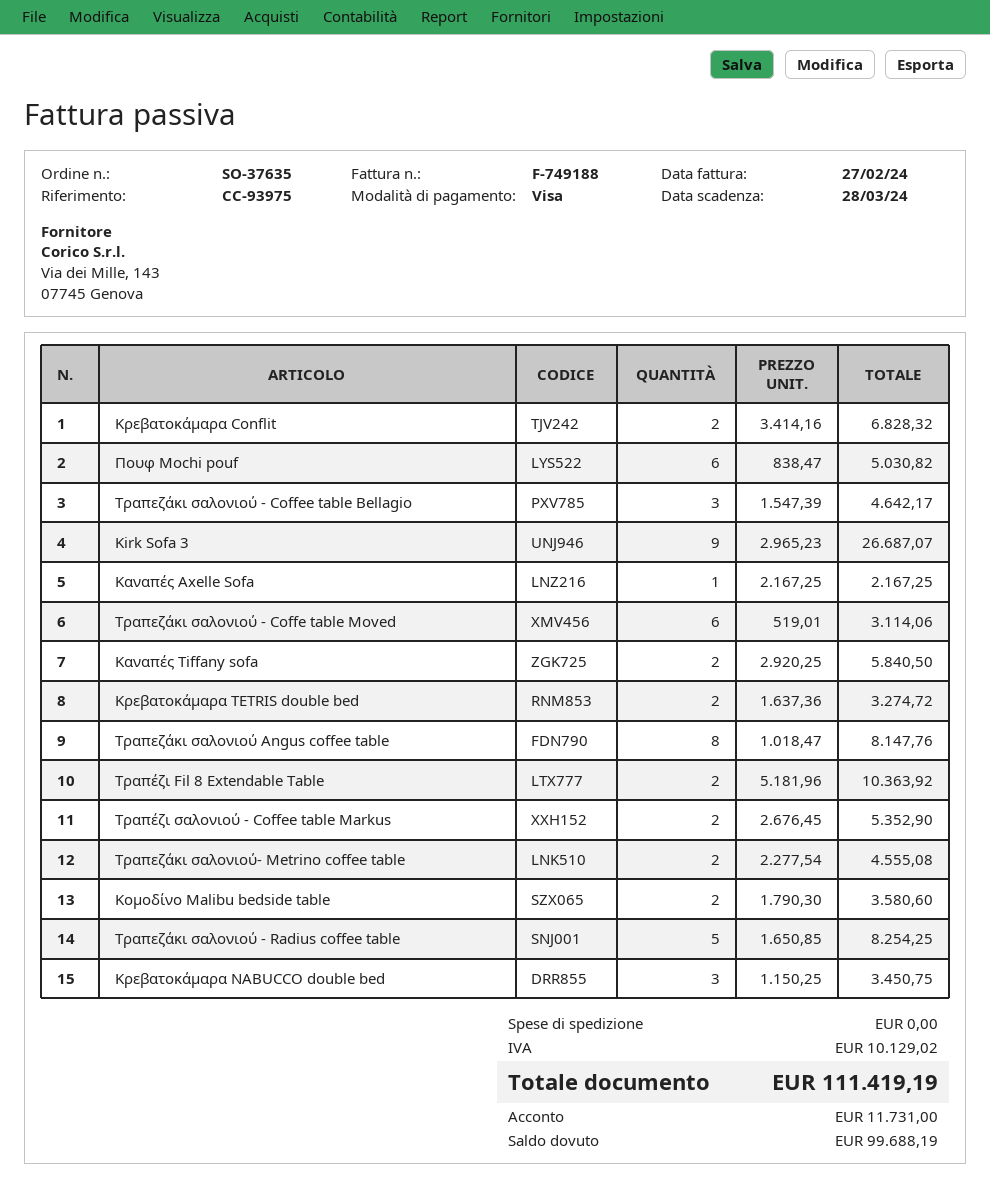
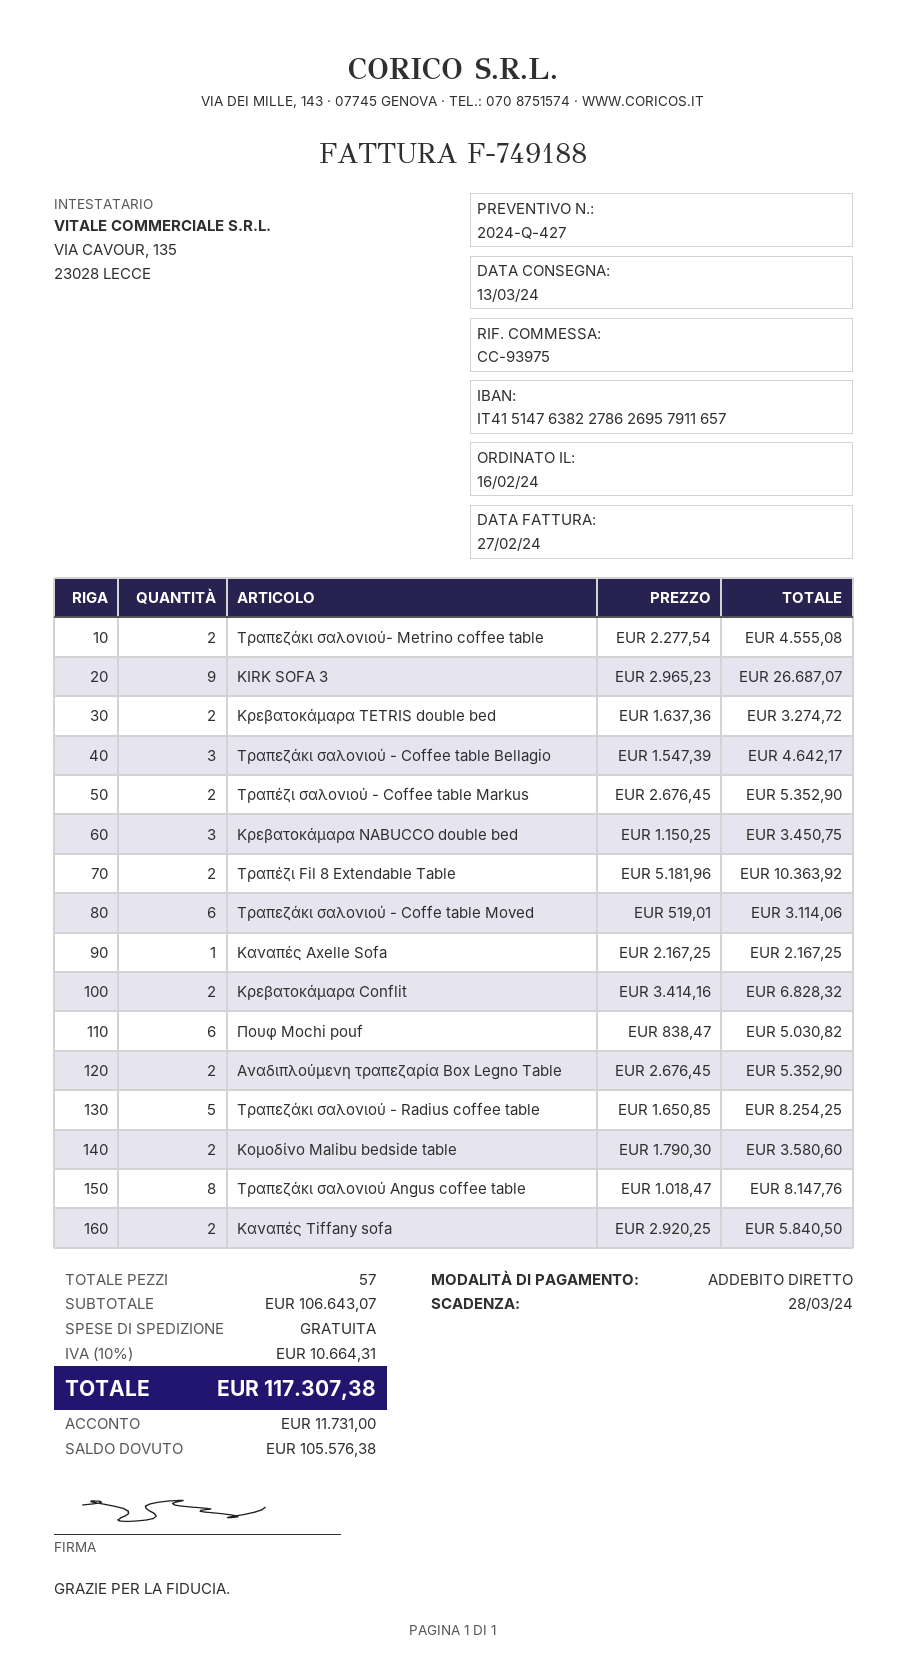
payment method: Visa -> direct debit
Αναδιπλούμενη τραπεζαρία Box Legno Table: none -> 2 x 2676.45 = 5352.90
tax: 10129.02 -> 10664.31
total: 111419.19 -> 117307.38
balance: 99688.19 -> 105576.38

